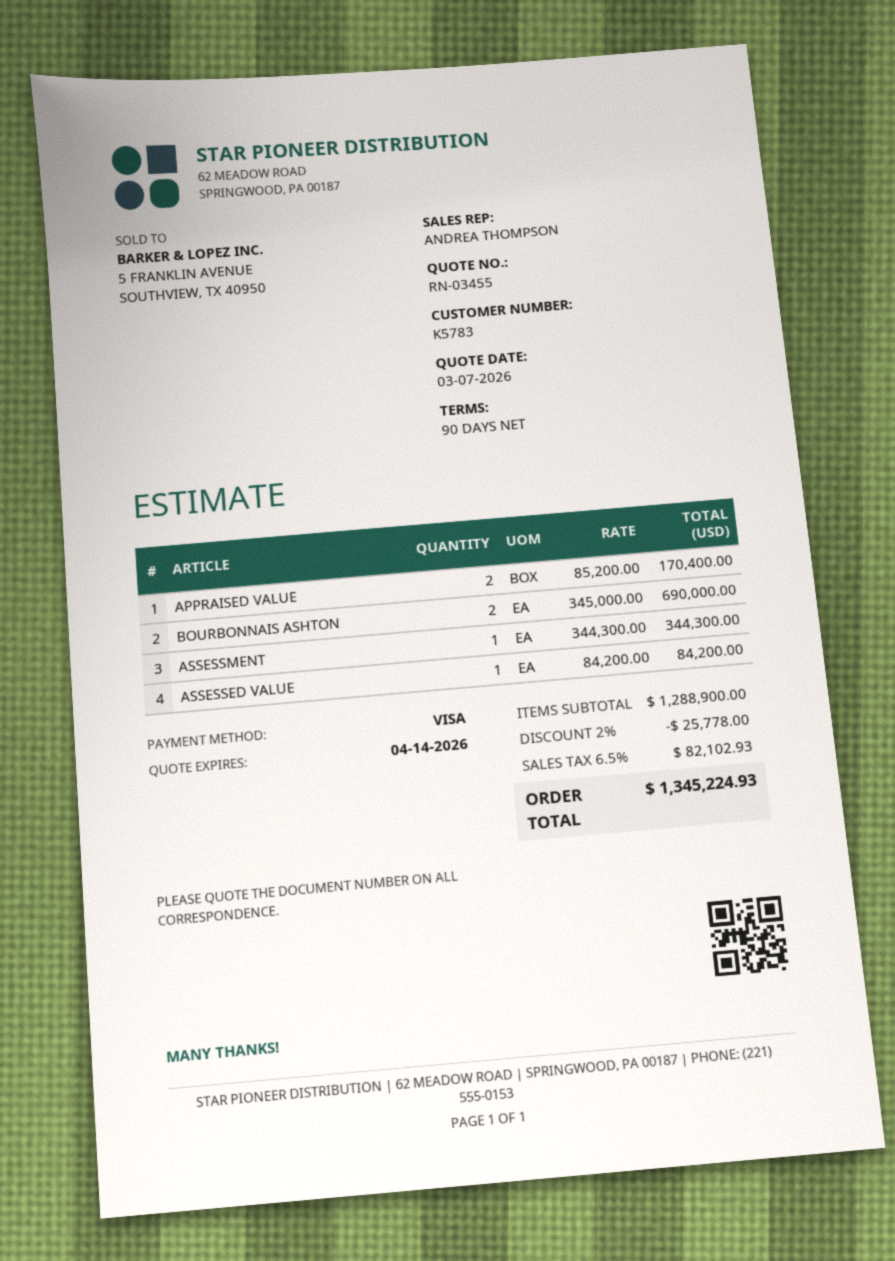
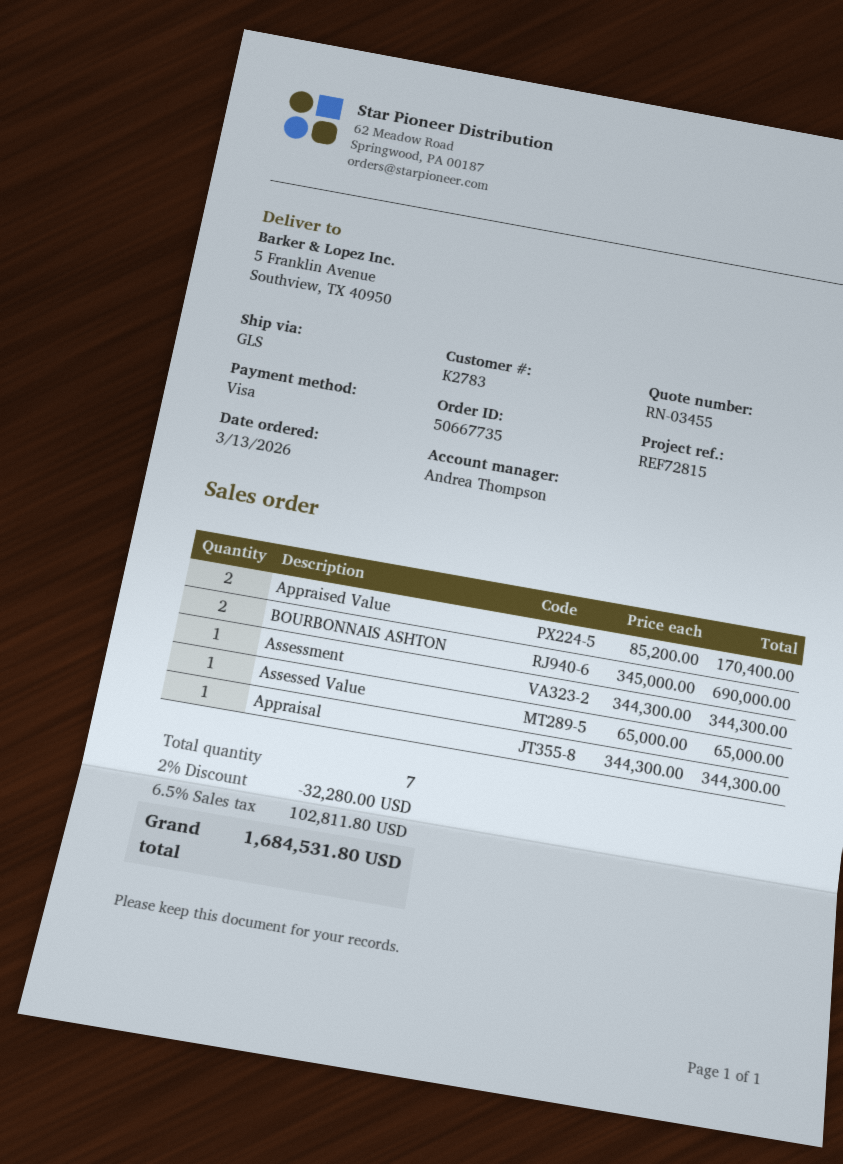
customer number: K5783 -> K2783
ASSESSED VALUE: 1 x 84200.00 = 84200.00 -> 1 x 65000.00 = 65000.00
Appraisal: none -> 1 x 344300.00 = 344300.00
discount: 2% = 25778.00 -> 2% = 32280.00
tax: 6.5% = 82102.93 -> 6.5% = 102811.80
total: 1345224.93 -> 1684531.80

